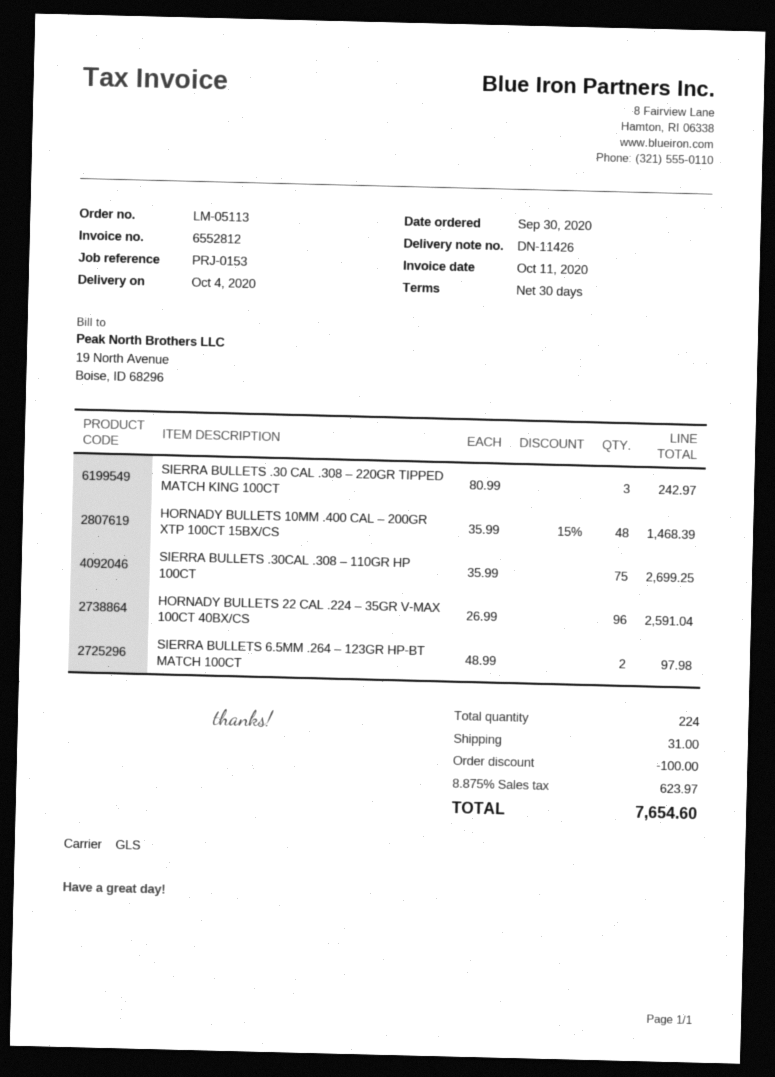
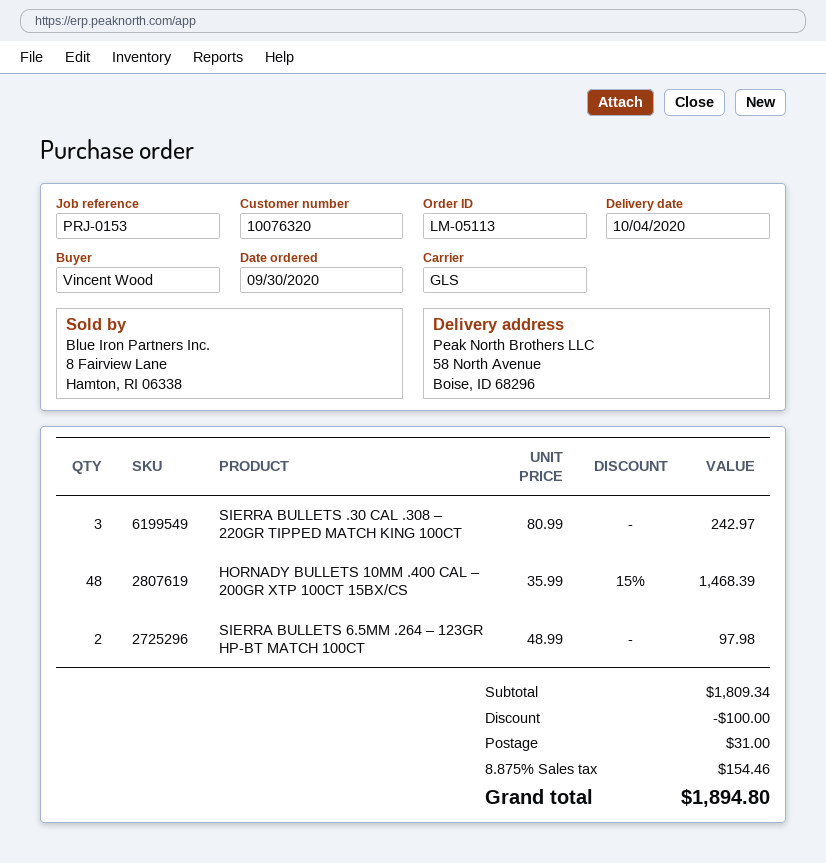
SIERRA BULLETS .30CAL .308 – 110GR HP 100CT: 75 x 35.99 = 2699.25 -> none
HORNADY BULLETS 22 CAL .224 – 35GR V-MAX 100CT 40BX/CS: 96 x 26.99 = 2591.04 -> none
tax: 8.875% = 623.97 -> 8.875% = 154.46
total: 7654.60 -> 1894.80

